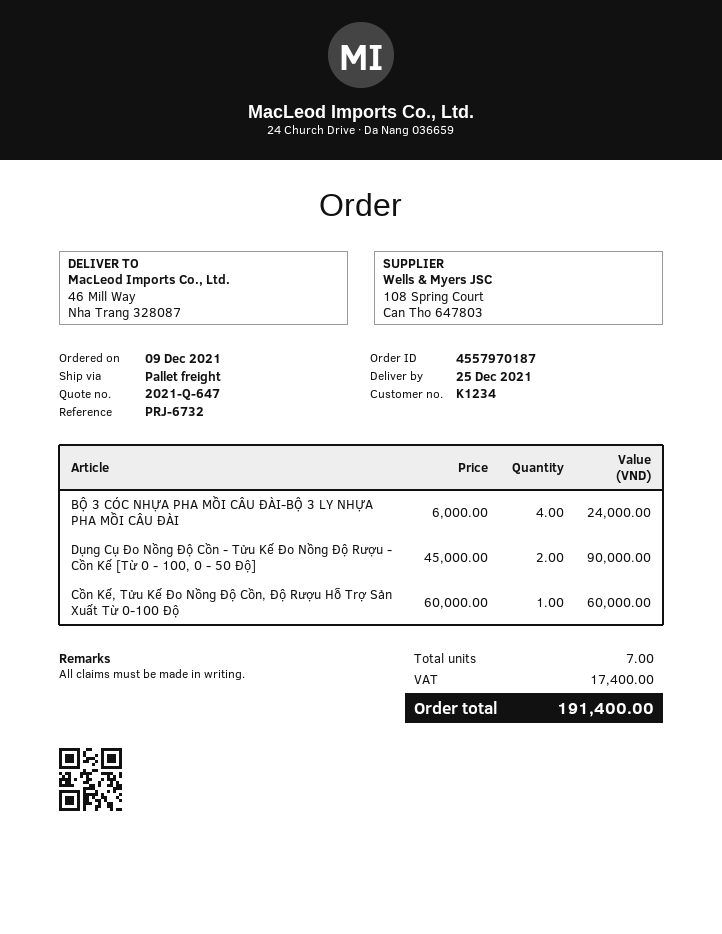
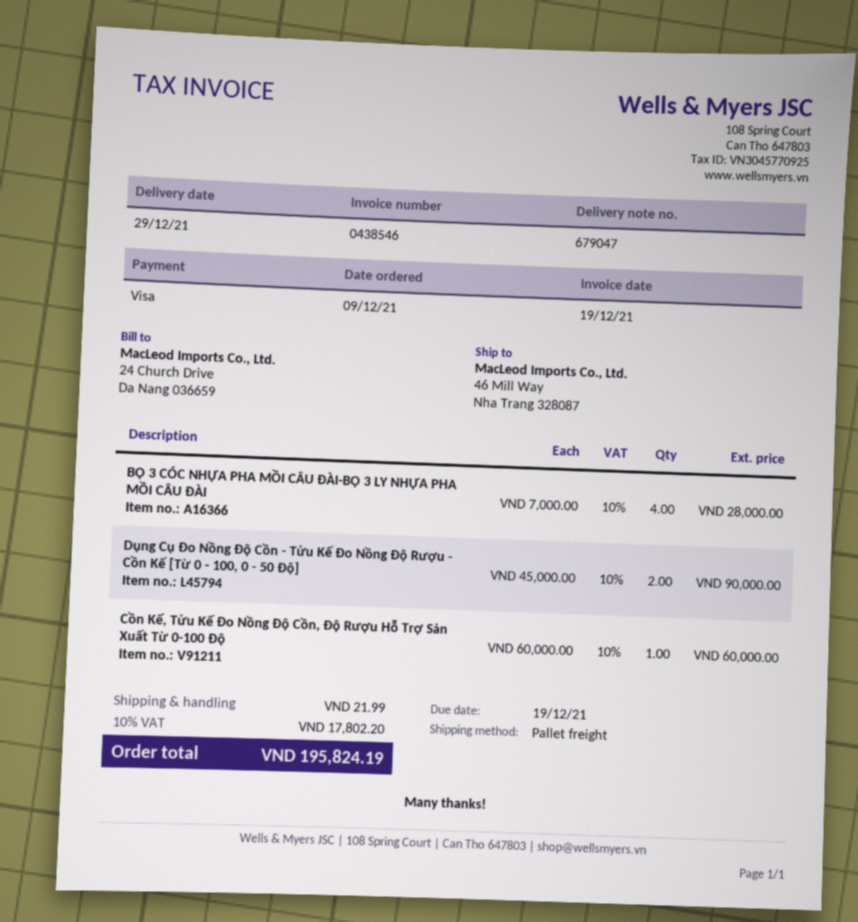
delivery date: 2021-12-25 -> 2021-12-29
BỘ 3 CÓC NHỰA PHA MỒI CÂU ĐÀI-BỘ 3 LY NHỰA PHA MỒI CÂU ĐÀI: 4 x 6000.00 = 24000.00 -> 4 x 7000.00 = 28000.00
shipping: none -> 21.99
tax: 17400.00 -> 17802.20
total: 191400.00 -> 195824.19

